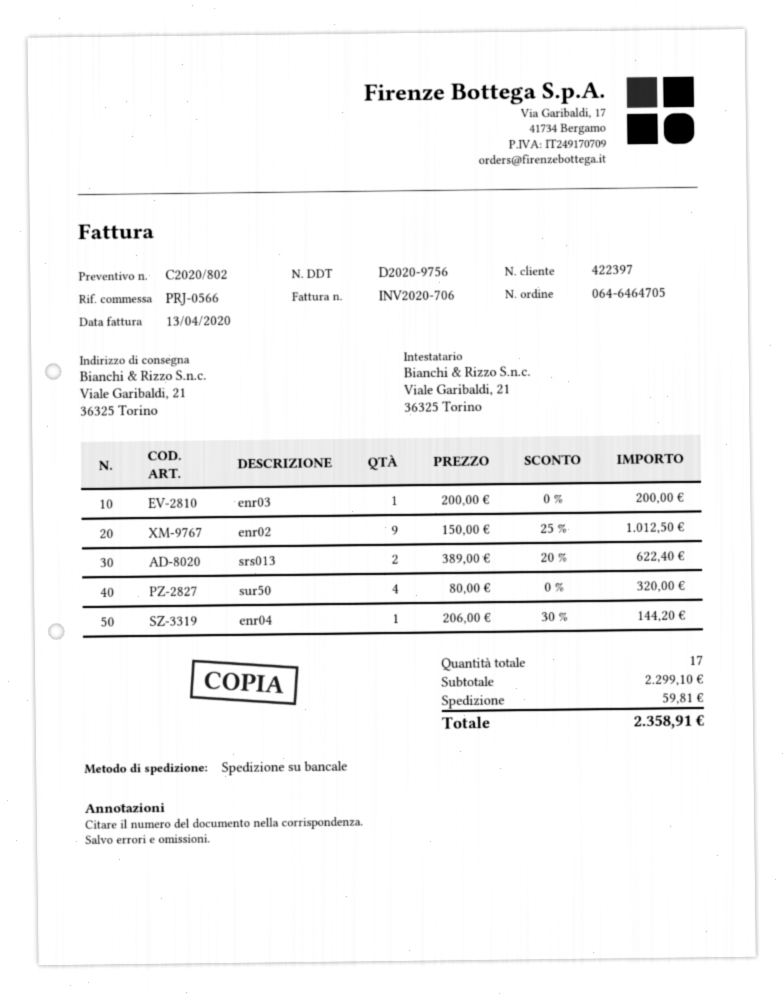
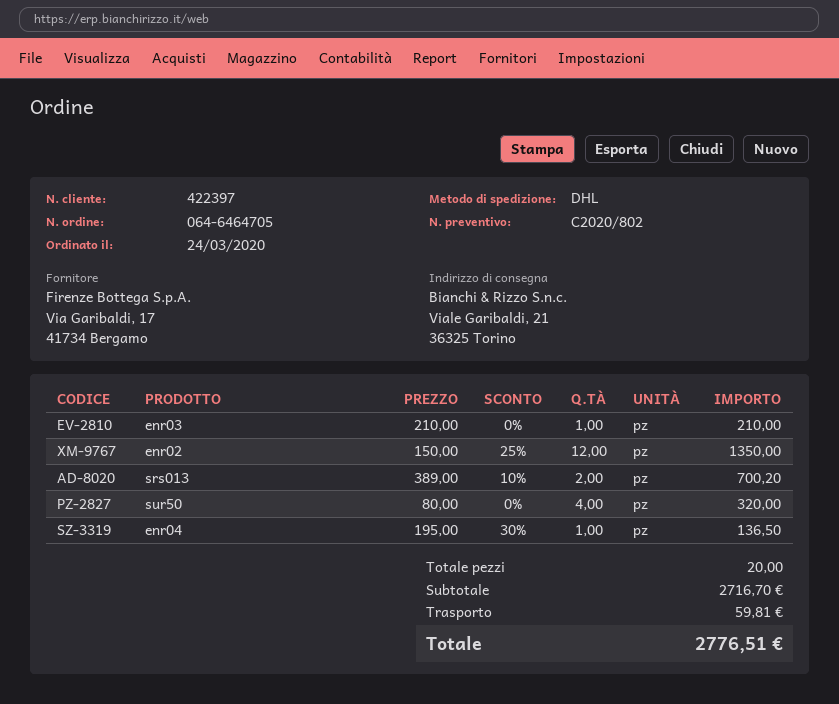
shipping method: pallet freight -> DHL
enr03: 1 x 200.00 = 200.00 -> 1 x 210.00 = 210.00
enr02: 9 x 150.00 - 25% = 1012.50 -> 12 x 150.00 - 25% = 1350.00
srs013: 2 x 389.00 - 20% = 622.40 -> 2 x 389.00 - 10% = 700.20
enr04: 1 x 206.00 - 30% = 144.20 -> 1 x 195.00 - 30% = 136.50
total quantity: 17 -> 20
subtotal: 2299.10 -> 2716.70
total: 2358.91 -> 2776.51

